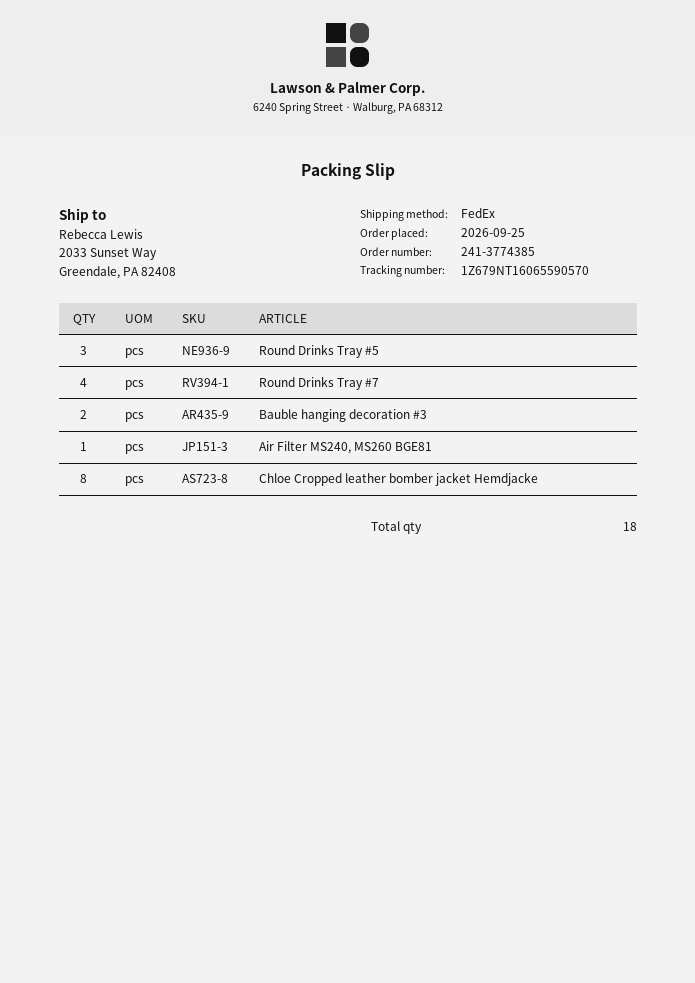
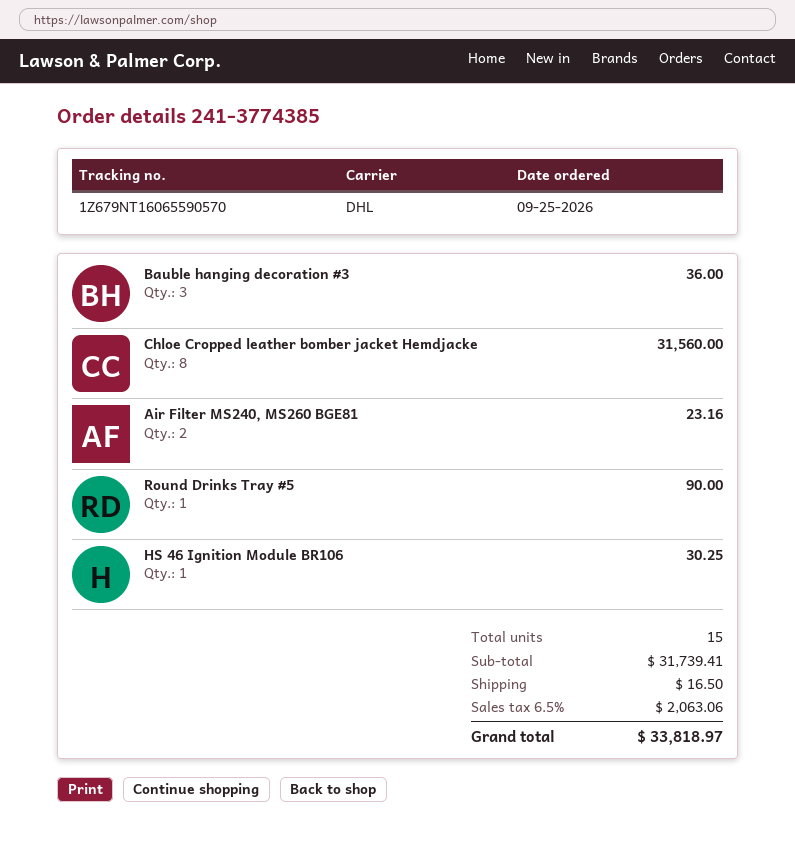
shipping method: FedEx -> DHL
Round Drinks Tray #5: 3 -> 1
Round Drinks Tray #7: 4 -> none
Bauble hanging decoration #3: 2 -> 3
Air Filter MS240, MS260 BGE81: 1 -> 2
HS 46 Ignition Module BR106: none -> 1
total quantity: 18 -> 15

